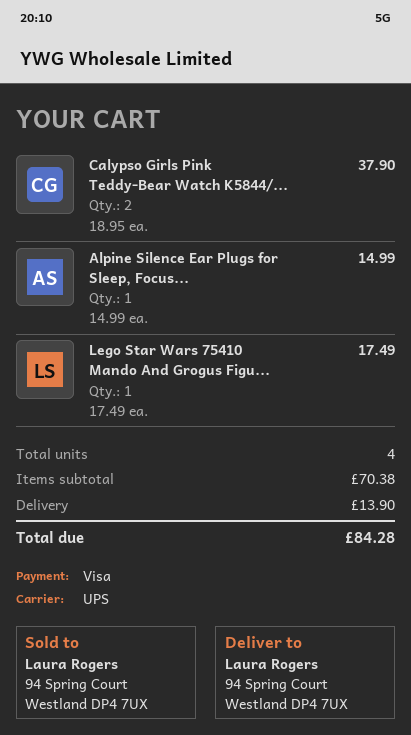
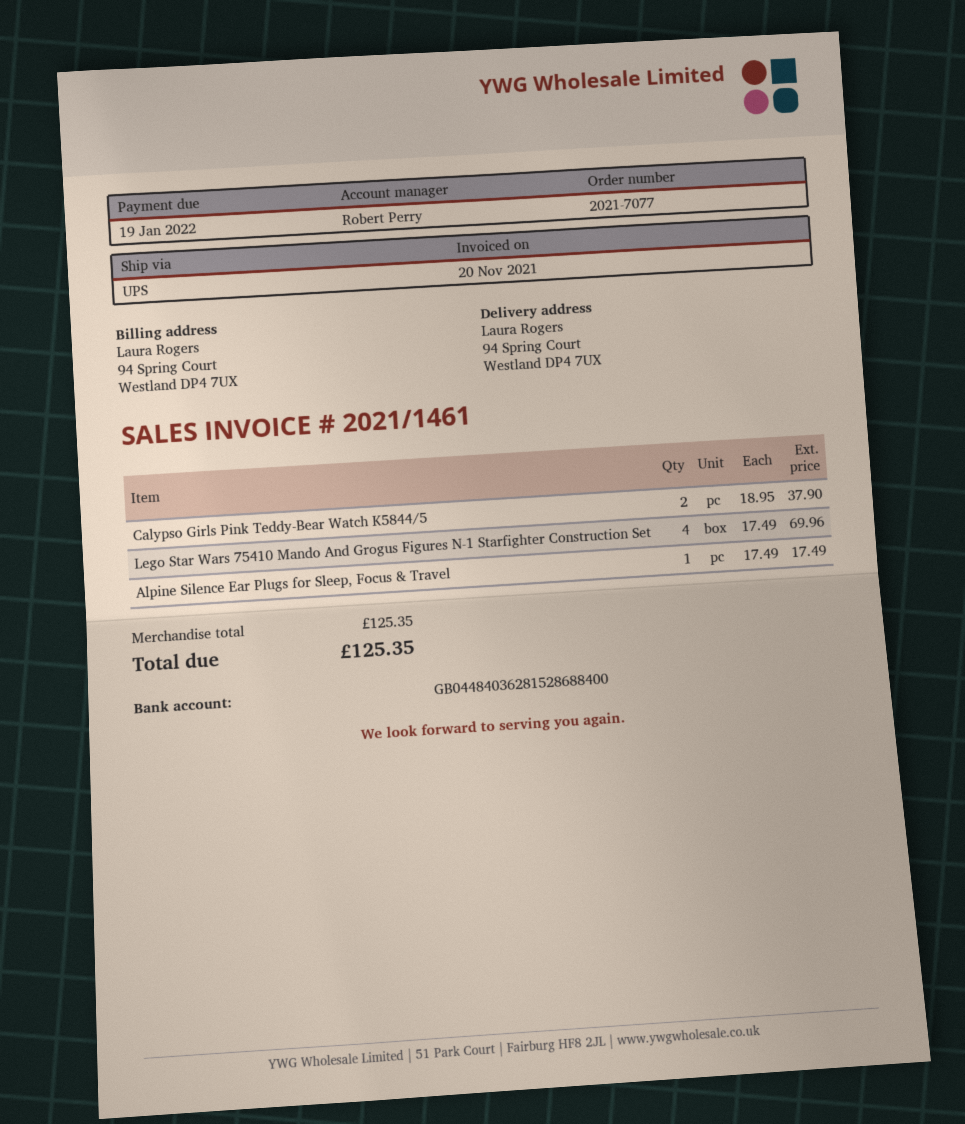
Alpine Silence Ear Plugs for Sleep, Focus...: 1 x 14.99 = 14.99 -> 1 x 17.49 = 17.49
Lego Star Wars 75410 Mando And Grogus Figu...: 1 x 17.49 = 17.49 -> 4 x 17.49 = 69.96
subtotal: 70.38 -> 125.35
shipping: 13.90 -> none
total: 84.28 -> 125.35

